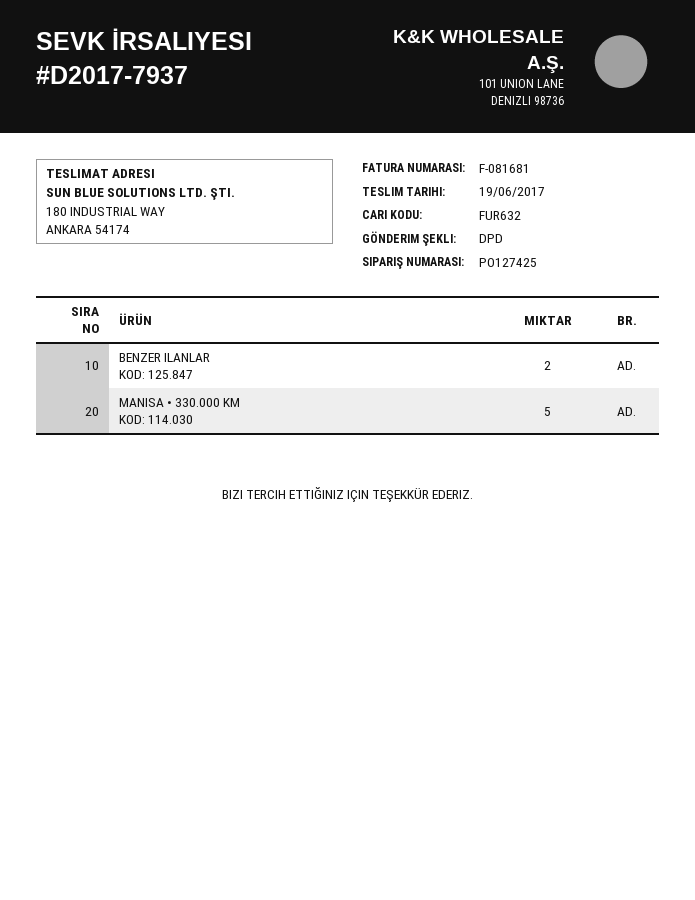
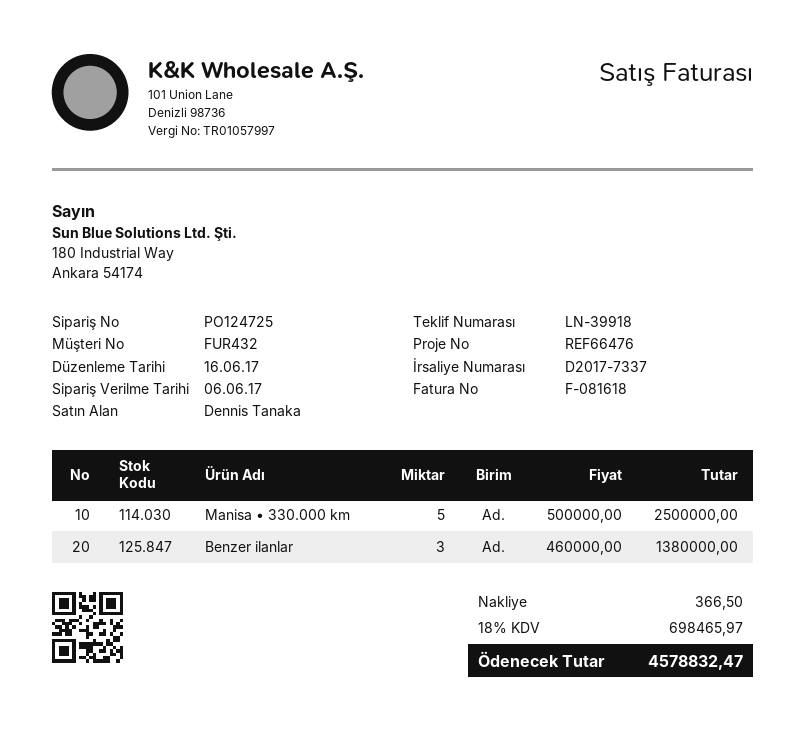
order number: PO127425 -> PO124725
delivery note number: D2017-7937 -> D2017-7337
invoice number: F-081681 -> F-081618
customer number: FUR632 -> FUR432
BENZER ILANLAR: 2 -> 3

